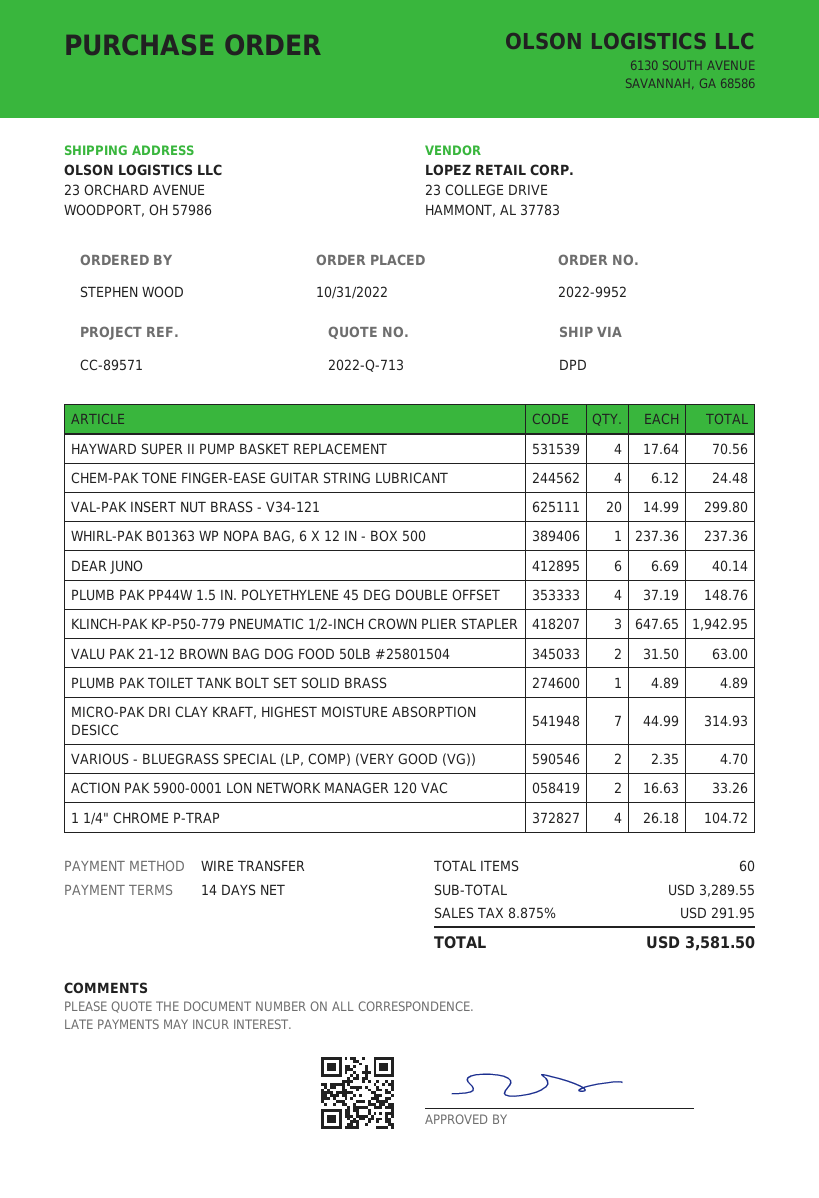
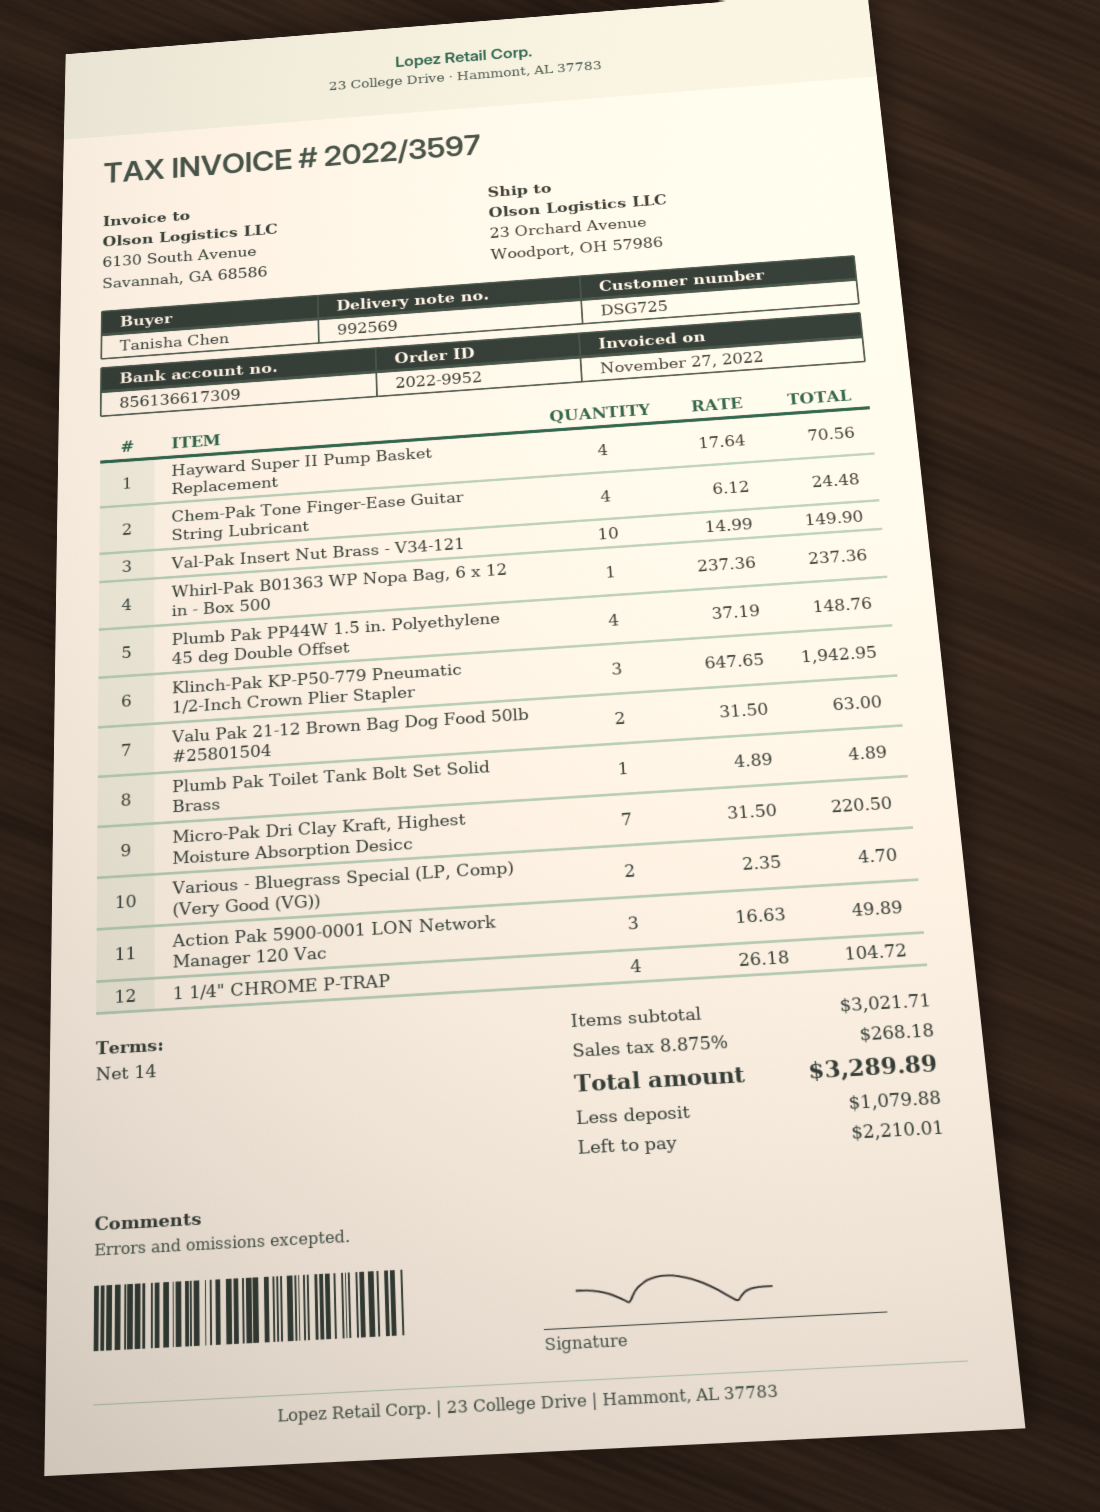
ordered by: STEPHEN WOOD -> Tanisha Chen
VAL-PAK INSERT NUT BRASS - V34-121: 20 x 14.99 = 299.80 -> 10 x 14.99 = 149.90
DEAR JUNO: 6 x 6.69 = 40.14 -> none
MICRO-PAK DRI CLAY KRAFT, HIGHEST MOISTURE ABSORPTION DESICC: 7 x 44.99 = 314.93 -> 7 x 31.50 = 220.50
ACTION PAK 5900-0001 LON NETWORK MANAGER 120 VAC: 2 x 16.63 = 33.26 -> 3 x 16.63 = 49.89
subtotal: 3289.55 -> 3021.71
tax: 8.875% = 291.95 -> 8.875% = 268.18
total: 3581.50 -> 3289.89

